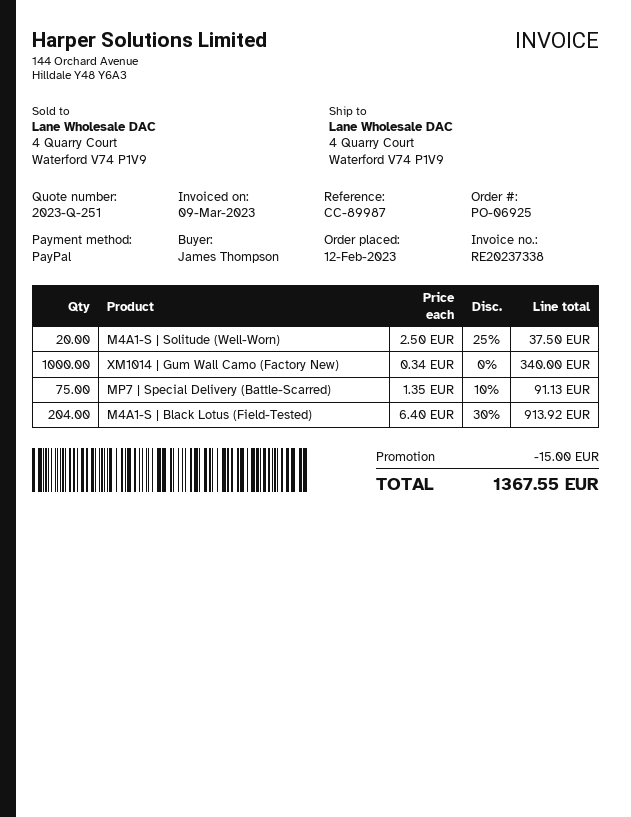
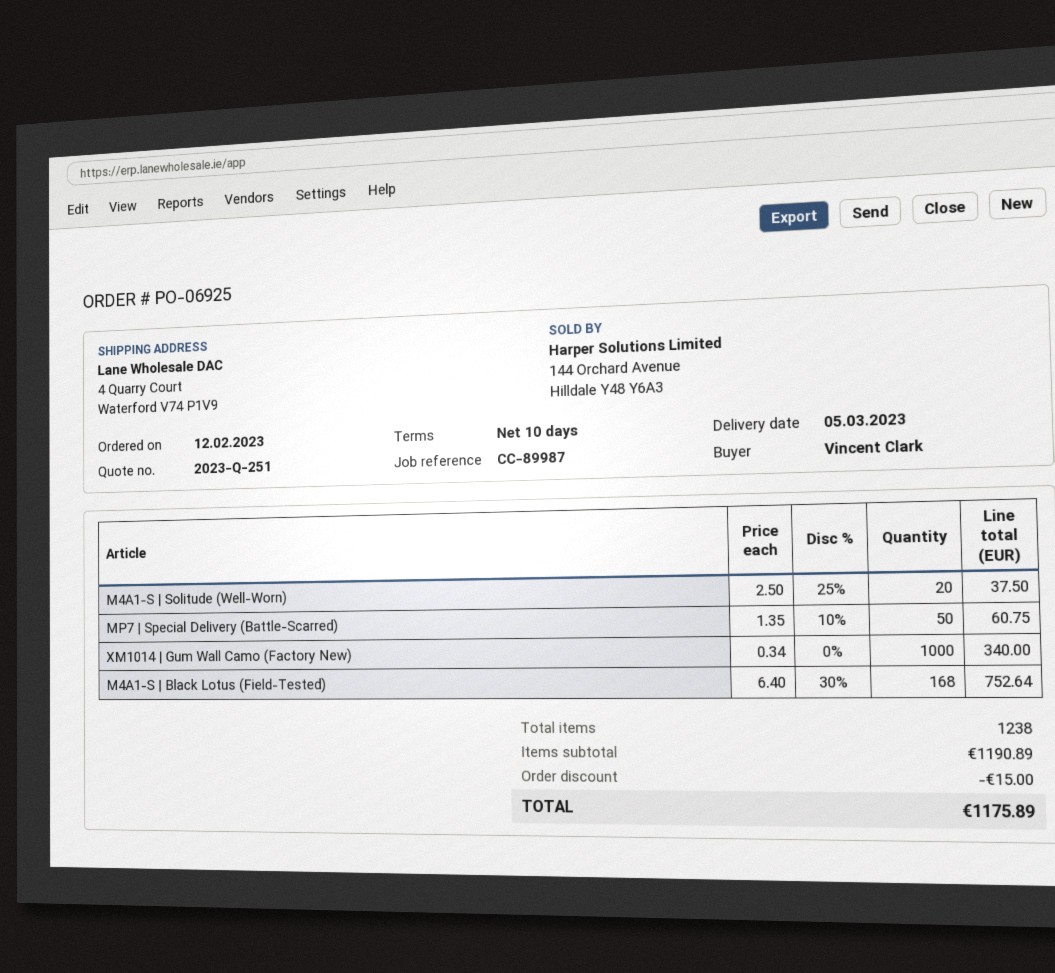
ordered by: James Thompson -> Vincent Clark
MP7 | Special Delivery (Battle-Scarred): 75 x 1.35 - 10% = 91.13 -> 50 x 1.35 - 10% = 60.75
M4A1-S | Black Lotus (Field-Tested): 204 x 6.40 - 30% = 913.92 -> 168 x 6.40 - 30% = 752.64
total: 1367.55 -> 1175.89

